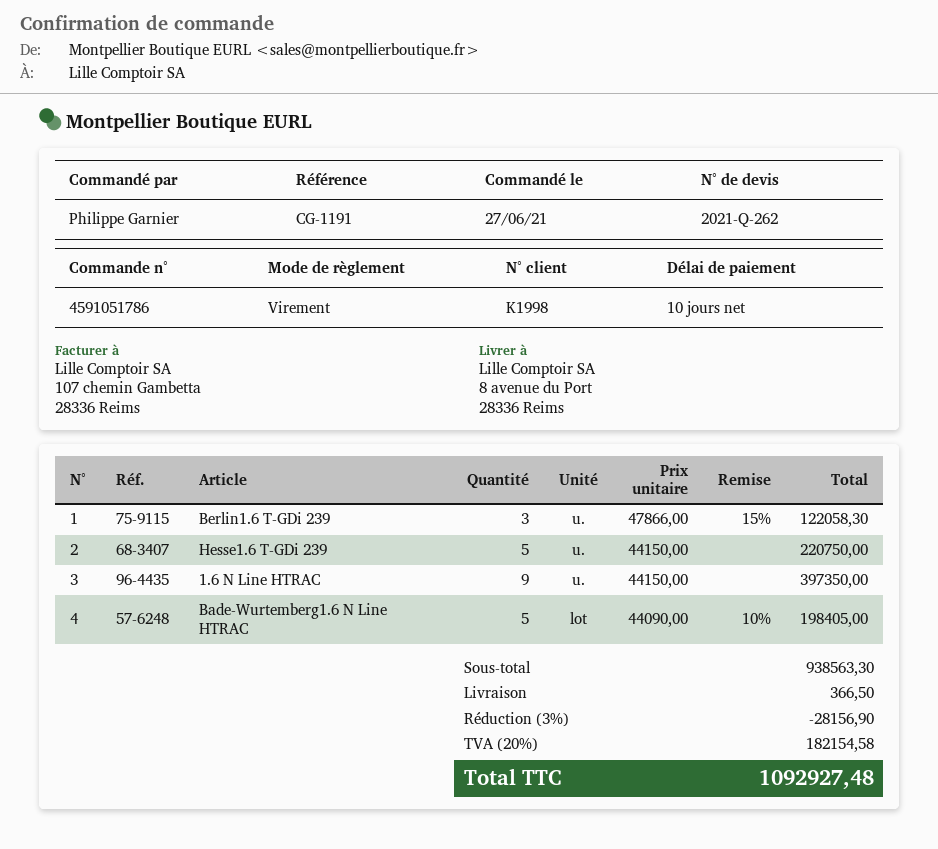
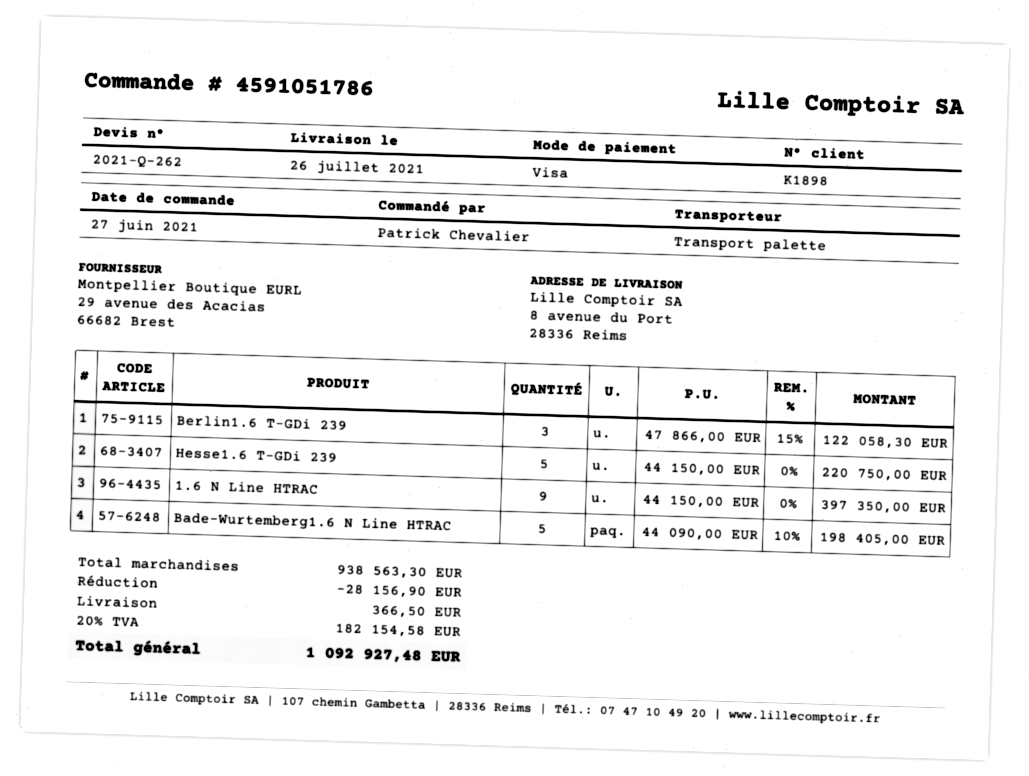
customer number: K1998 -> K1898
ordered by: Philippe Garnier -> Patrick Chevalier
payment method: bank transfer -> Visa

